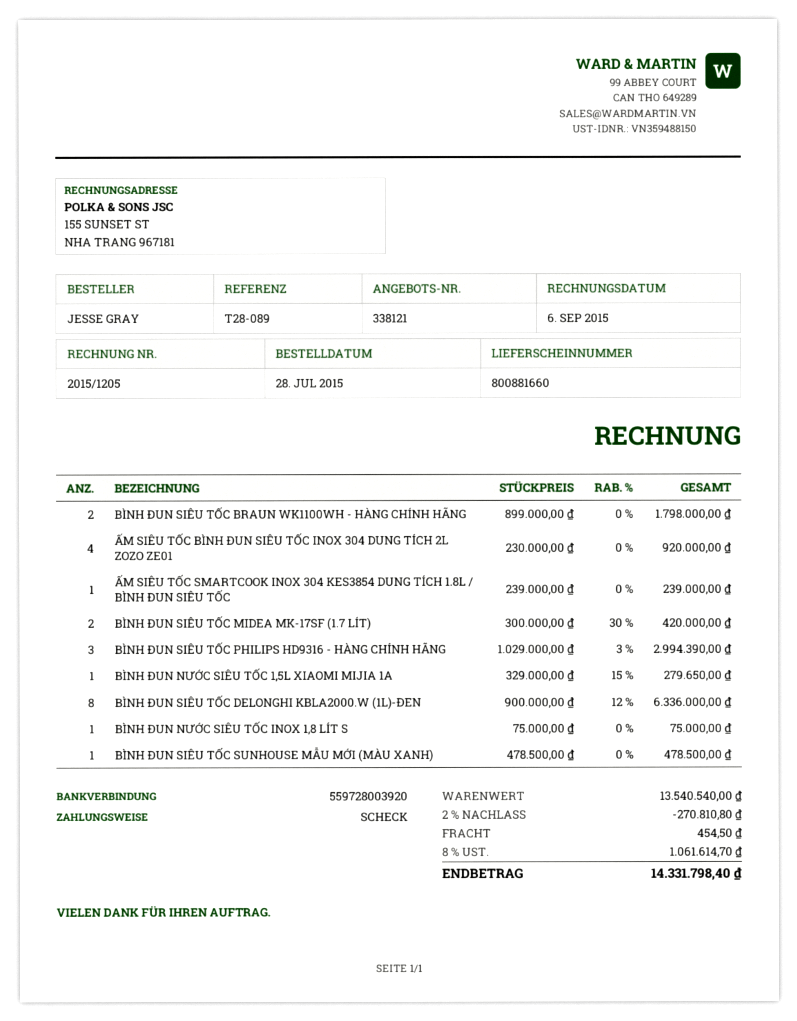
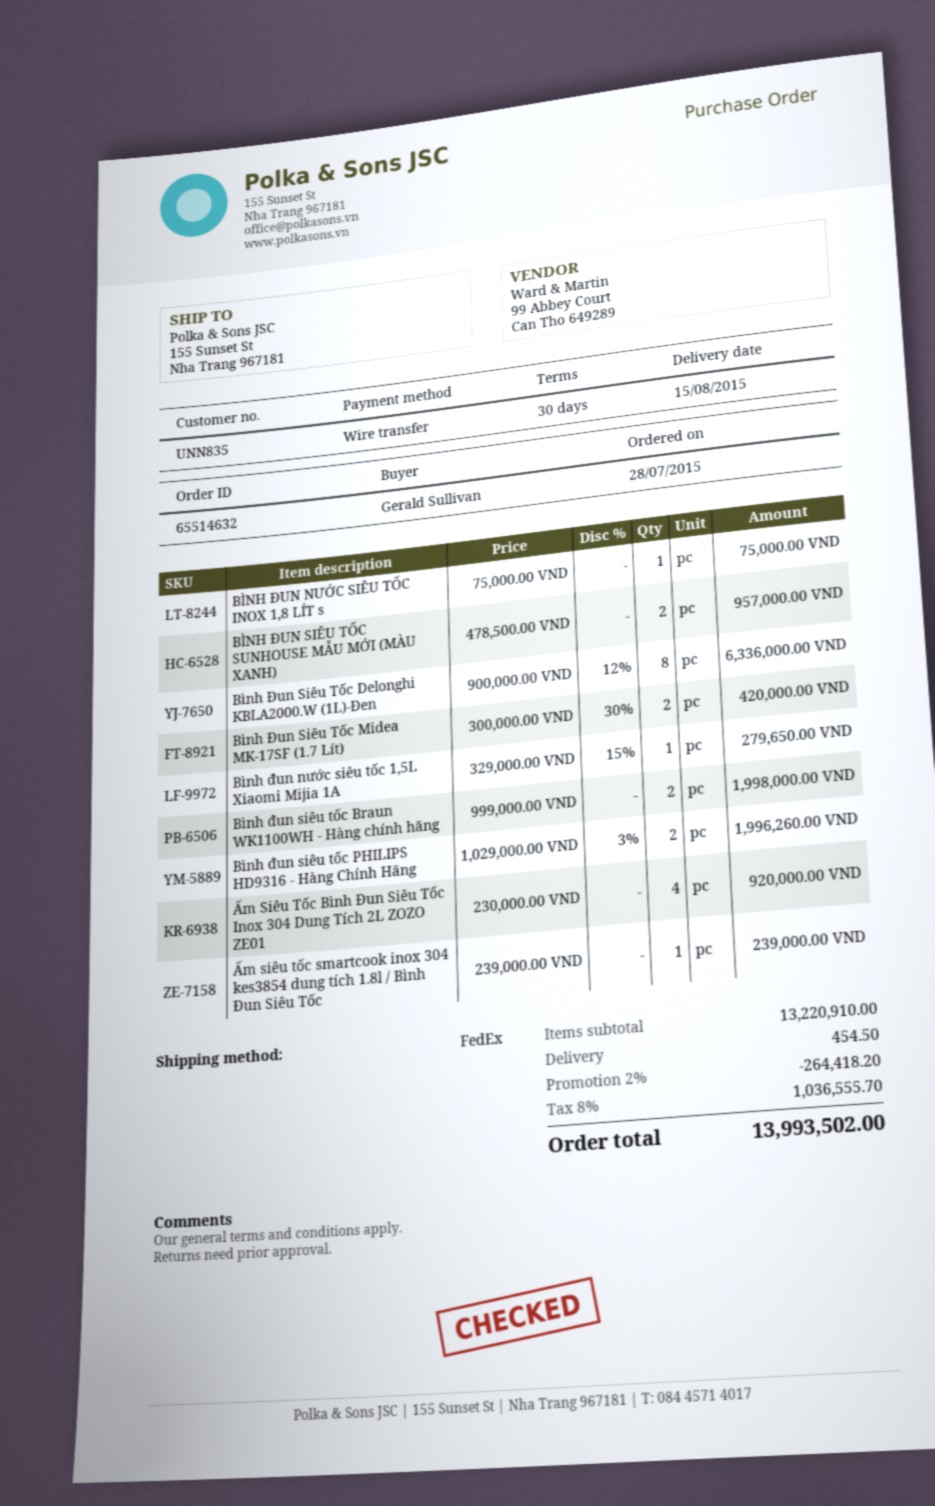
ordered by: JESSE GRAY -> Gerald Sullivan
payment method: cheque -> bank transfer
BÌNH ĐUN SIÊU TỐC BRAUN WK1100WH - HÀNG CHÍNH HÃNG: 2 x 899000.00 = 1798000.00 -> 2 x 999000.00 = 1998000.00
BÌNH ĐUN SIÊU TỐC PHILIPS HD9316 - HÀNG CHÍNH HÃNG: 3 x 1029000.00 - 3% = 2994390.00 -> 2 x 1029000.00 - 3% = 1996260.00
BÌNH ĐUN SIÊU TỐC SUNHOUSE MẪU MỚI (MÀU XANH): 1 x 478500.00 = 478500.00 -> 2 x 478500.00 = 957000.00
subtotal: 13540540.00 -> 13220910.00
discount: 2% = 270810.80 -> 2% = 264418.20
tax: 8% = 1061614.70 -> 8% = 1036555.70
total: 14331798.40 -> 13993502.00

